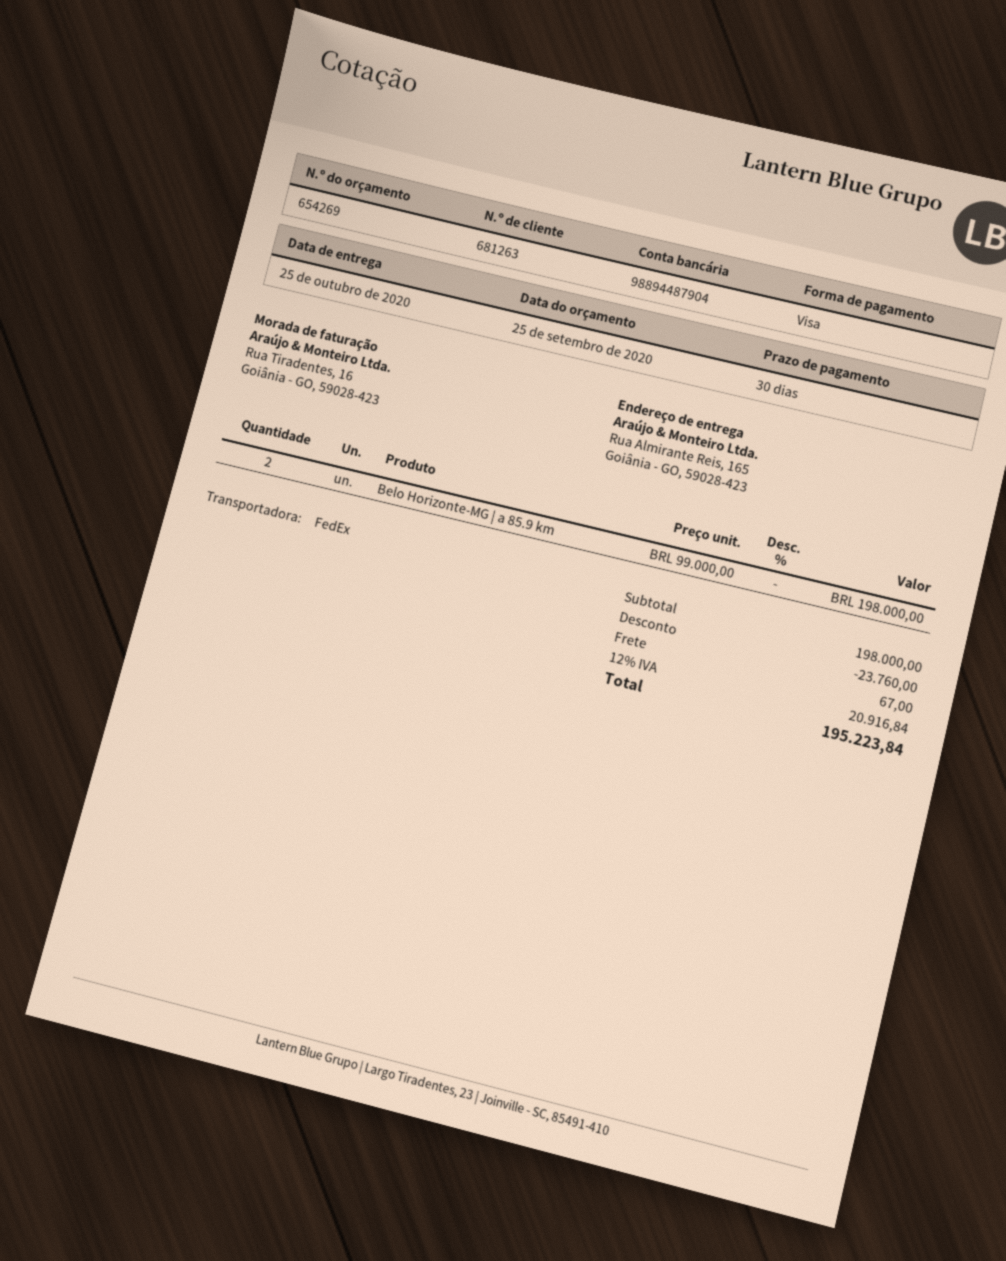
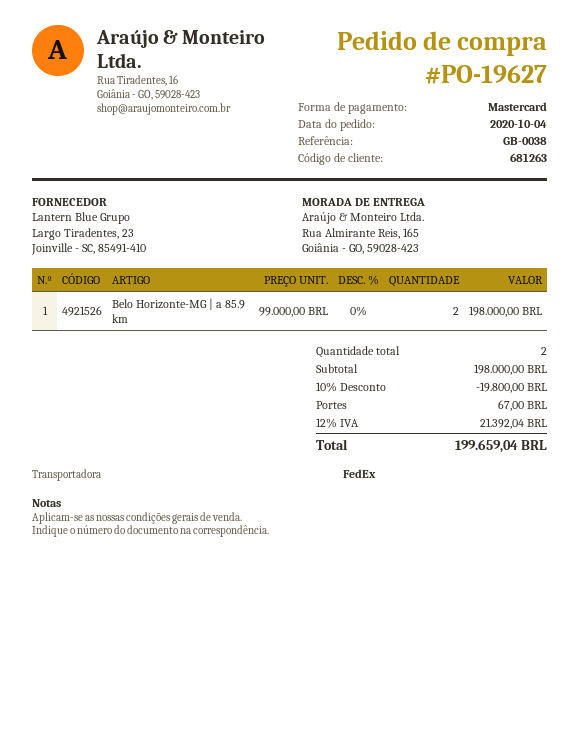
payment method: Visa -> Mastercard
discount: 23760.00 -> 19800.00
tax: 12% = 20916.84 -> 12% = 21392.04
total: 195223.84 -> 199659.04

